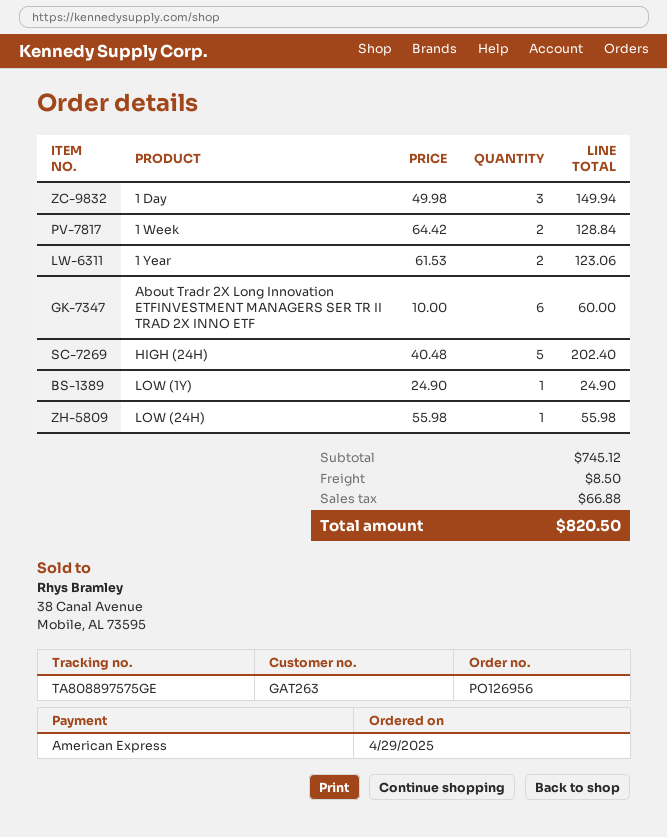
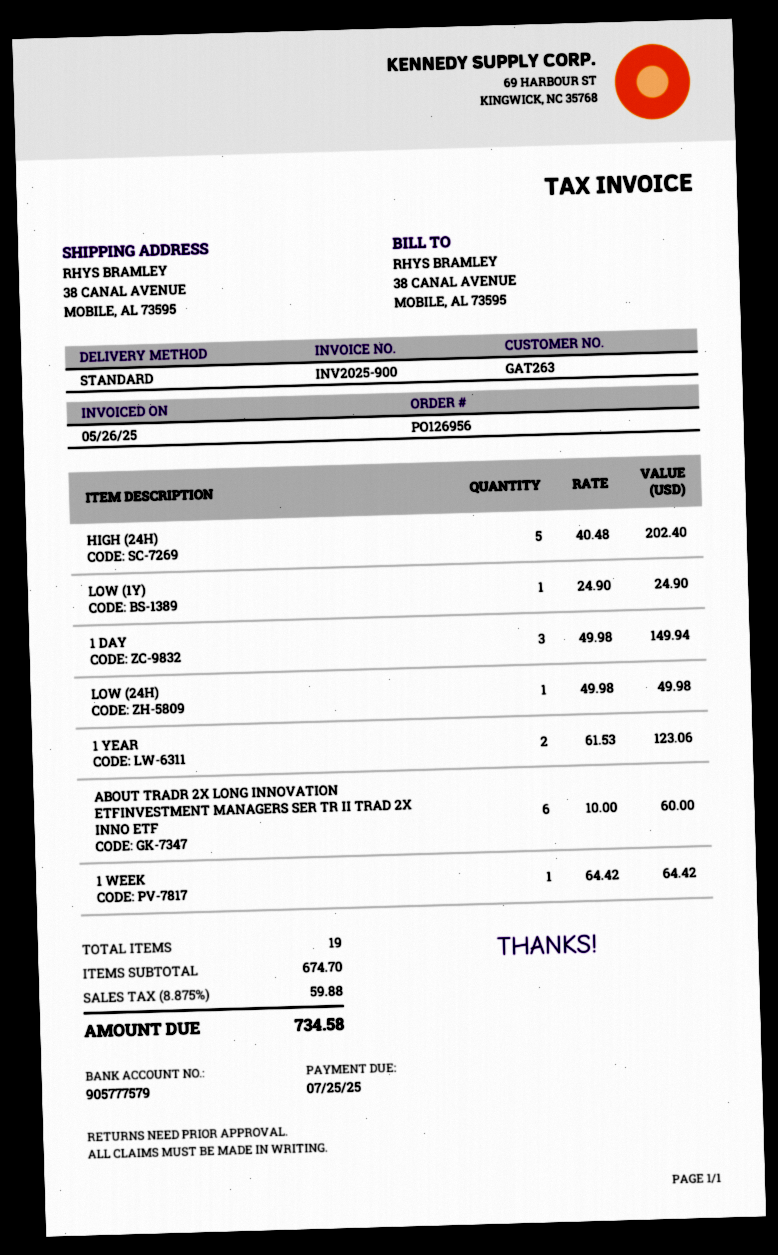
1 Week: 2 x 64.42 = 128.84 -> 1 x 64.42 = 64.42
LOW (24H): 1 x 55.98 = 55.98 -> 1 x 49.98 = 49.98
subtotal: 745.12 -> 674.70
shipping: 8.50 -> none
tax: 66.88 -> 59.88
total: 820.50 -> 734.58

